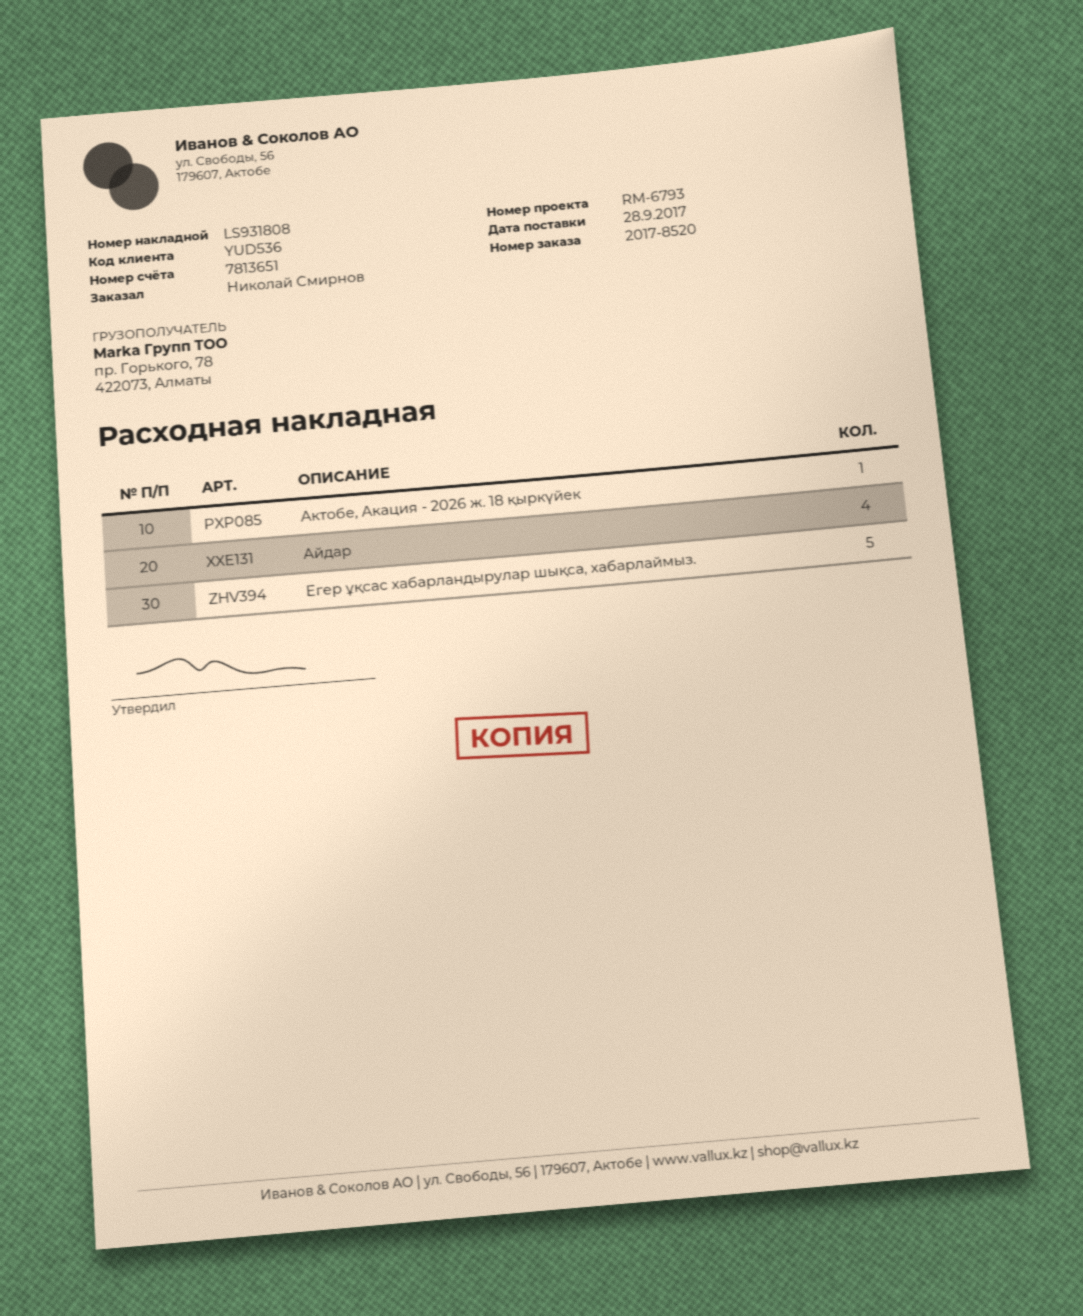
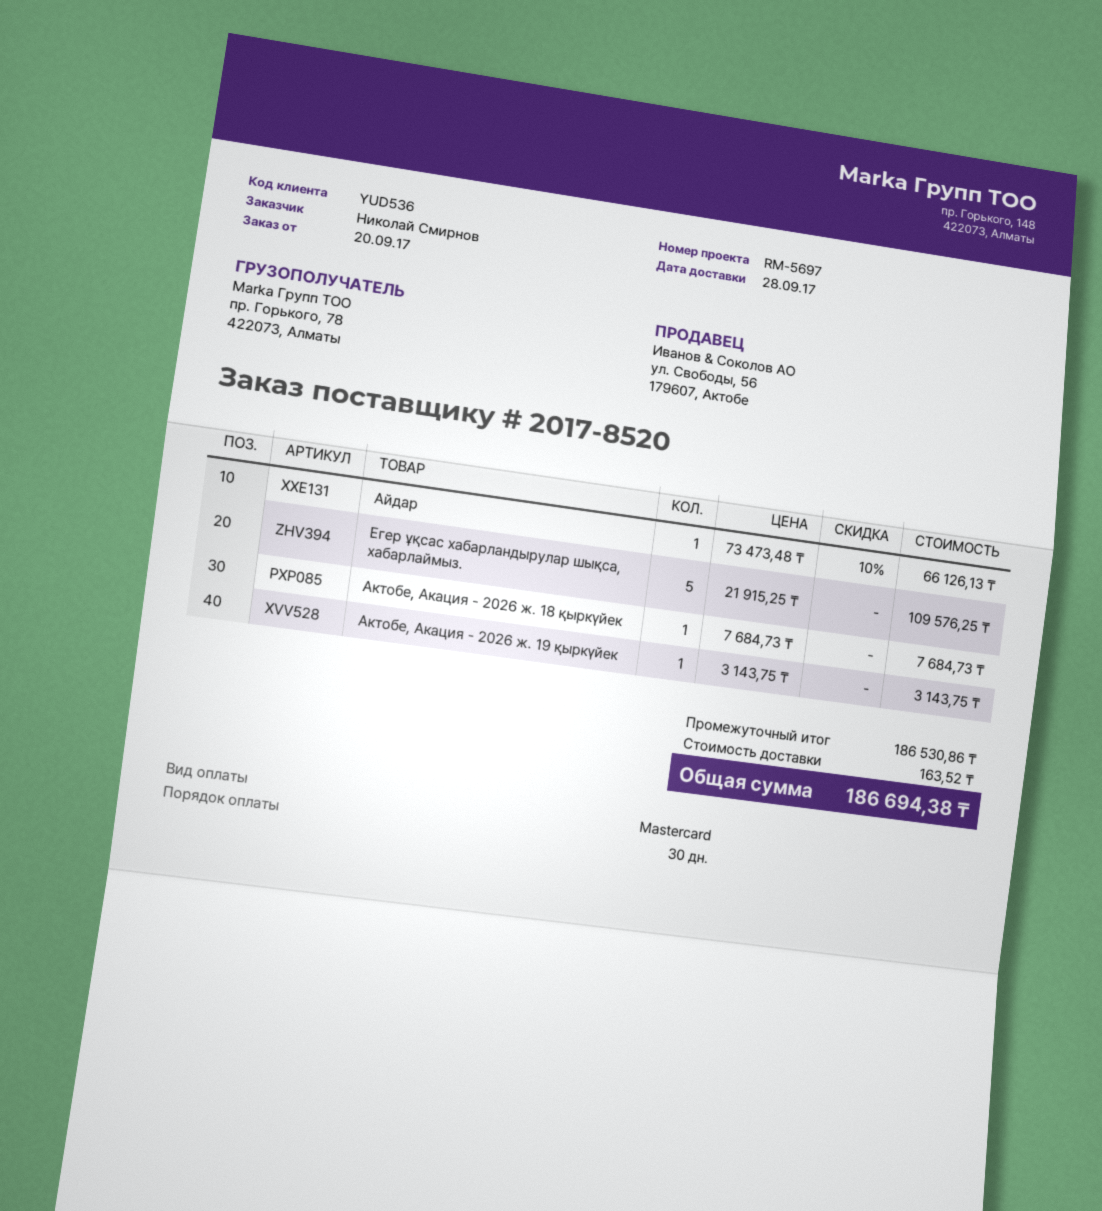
reference: RM-6793 -> RM-5697
Айдар: 4 -> 1
Актобе, Акация - 2026 ж. 19 қыркүйек: none -> 1

